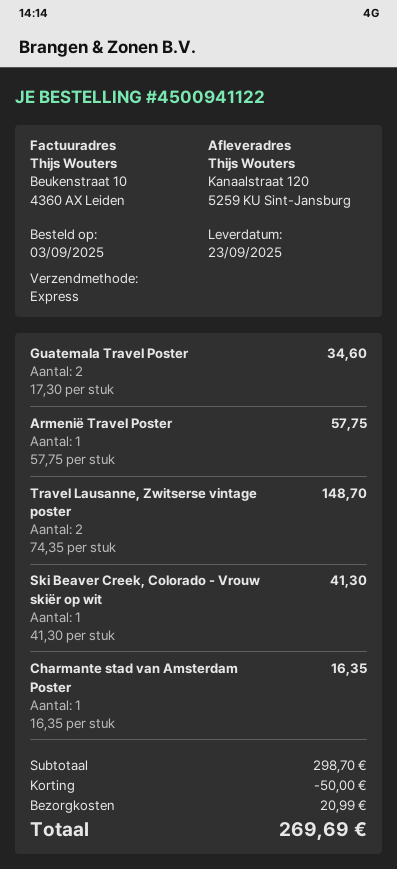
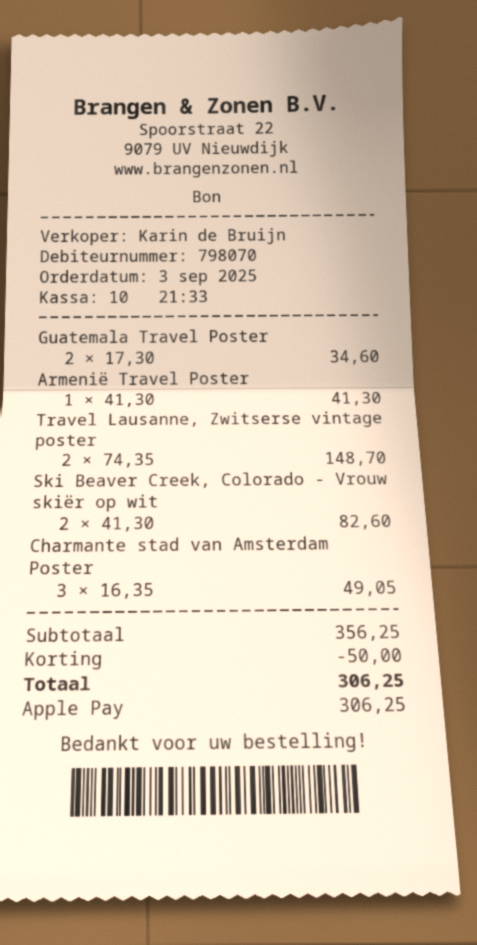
Armenië Travel Poster: 1 x 57.75 = 57.75 -> 1 x 41.30 = 41.30
Ski Beaver Creek, Colorado - Vrouw skiër op wit: 1 x 41.30 = 41.30 -> 2 x 41.30 = 82.60
Charmante stad van Amsterdam Poster: 1 x 16.35 = 16.35 -> 3 x 16.35 = 49.05
subtotal: 298.70 -> 356.25
shipping: 20.99 -> none
total: 269.69 -> 306.25

